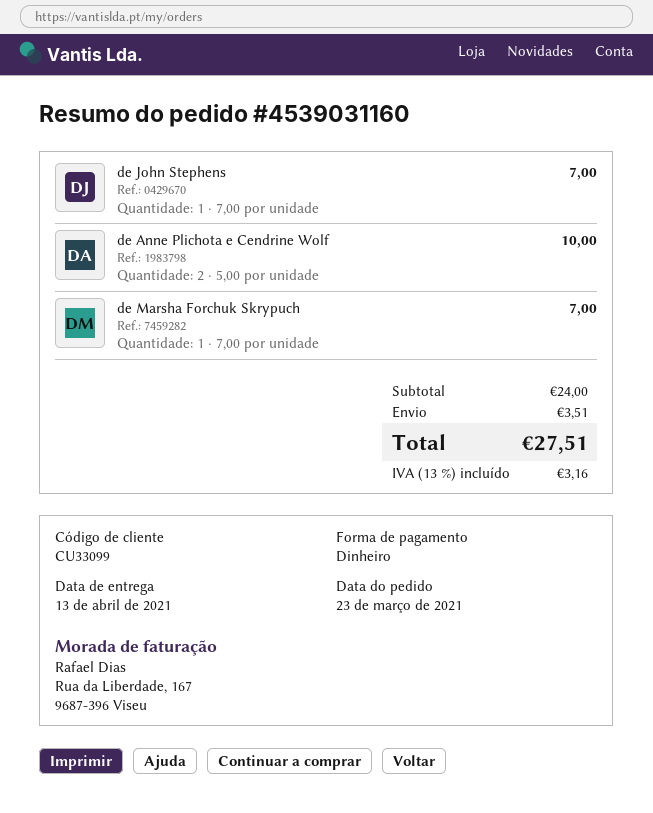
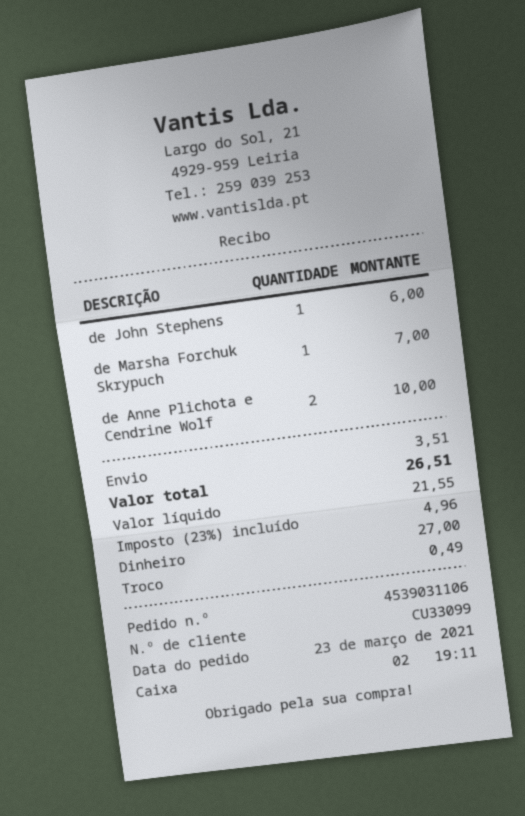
order number: 4539031160 -> 4539031106
de John Stephens: 1 for 7.00 -> 1 for 6.00
tax: 13% = 3.16 -> 23% = 4.96
total: 27.51 -> 26.51

